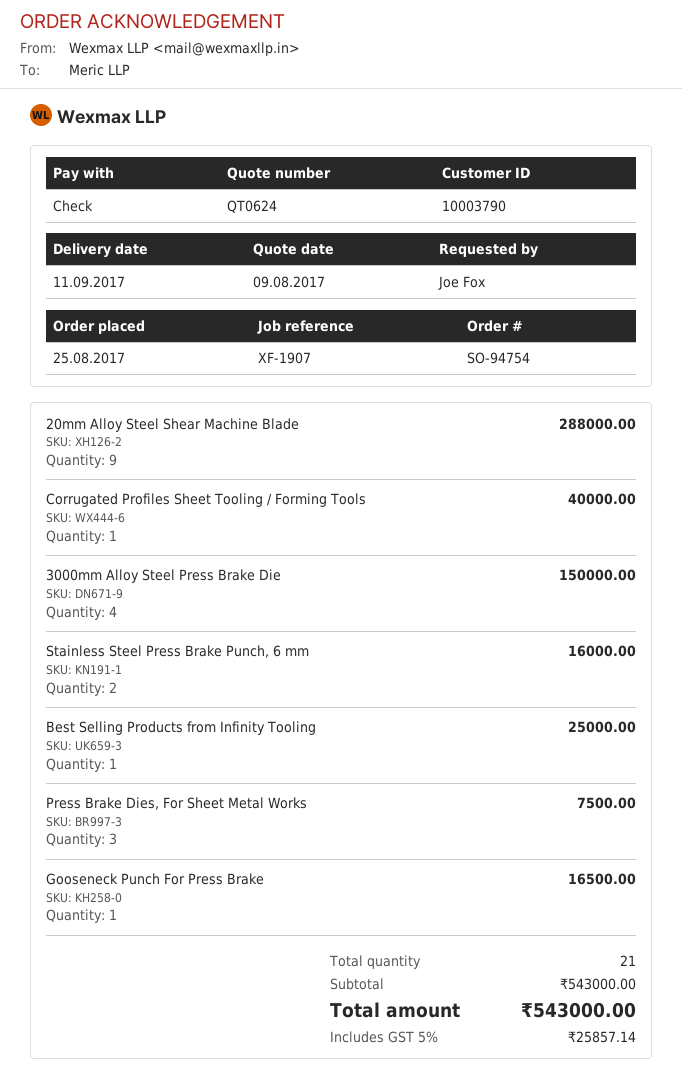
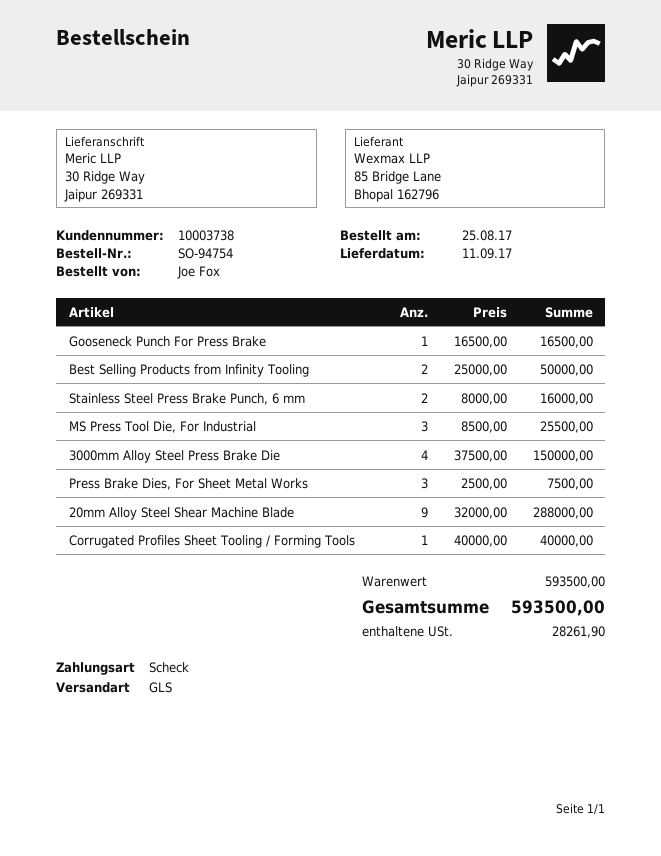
customer number: 10003790 -> 10003738
Best Selling Products from Infinity Tooling: 1 for 25000.00 -> 2 for 50000.00
MS Press Tool Die, For Industrial: none -> 3 for 25500.00
subtotal: 543000.00 -> 593500.00
tax: 25857.14 -> 28261.90
total: 543000.00 -> 593500.00

